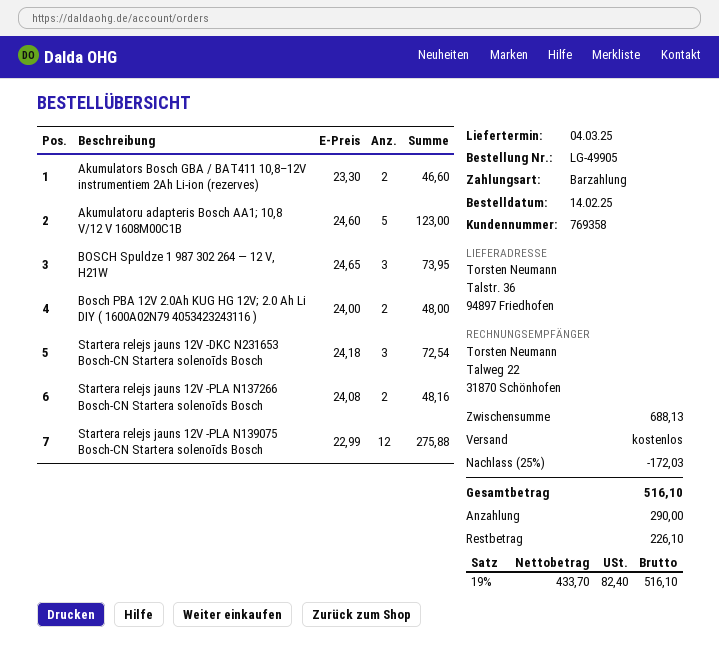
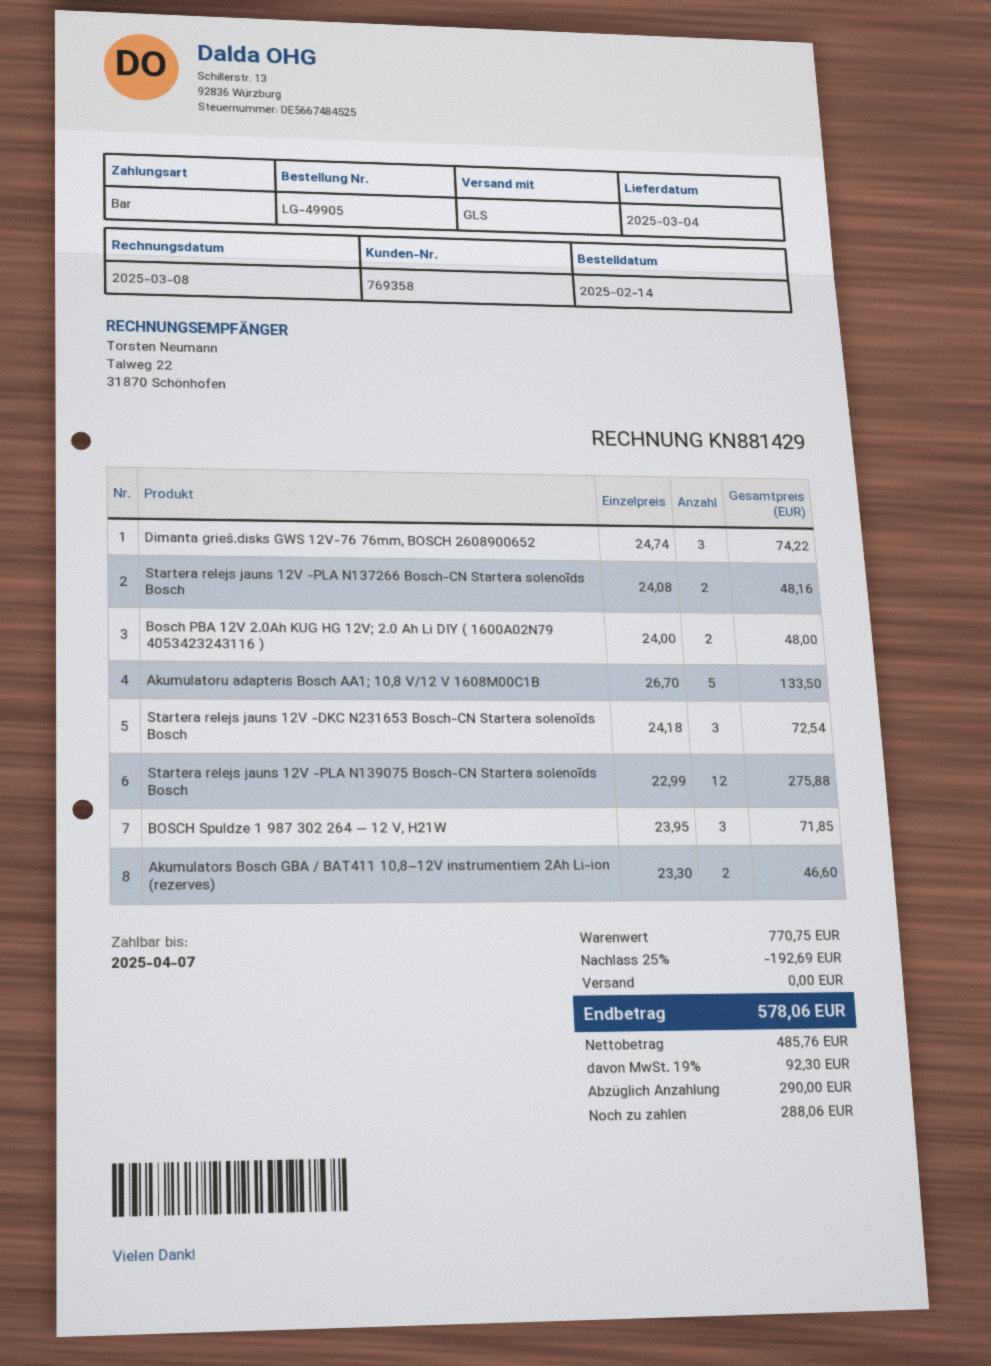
Akumulatoru adapteris Bosch AA1; 10,8 V/12 V 1608M00C1B: 5 x 24.60 = 123.00 -> 5 x 26.70 = 133.50
BOSCH Spuldze 1 987 302 264 — 12 V, H21W: 3 x 24.65 = 73.95 -> 3 x 23.95 = 71.85
Dimanta grieš.disks GWS 12V-76 76mm, BOSCH 2608900652: none -> 3 x 24.74 = 74.22
subtotal: 688.13 -> 770.75
discount: 25% = 172.03 -> 25% = 192.69
net: 433.70 -> 485.76
tax: 19% = 82.40 -> 19% = 92.30
total: 516.10 -> 578.06
balance: 226.10 -> 288.06

